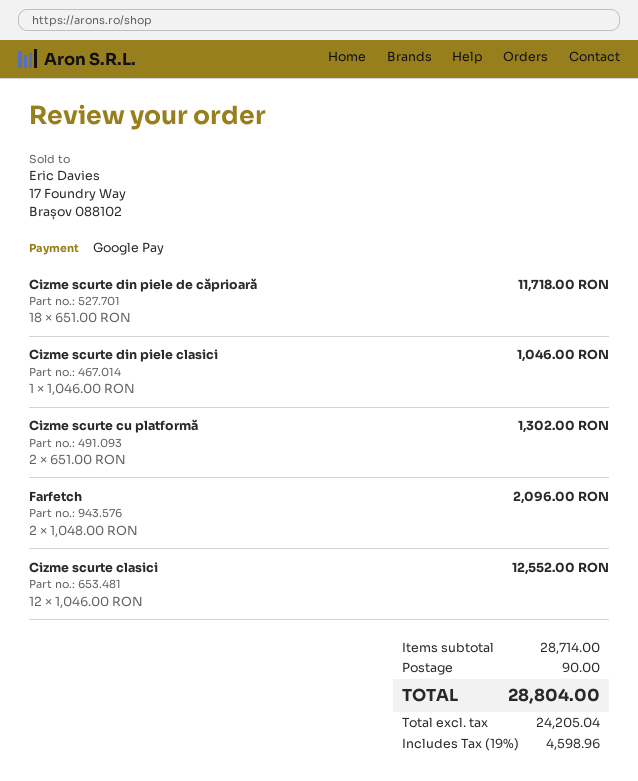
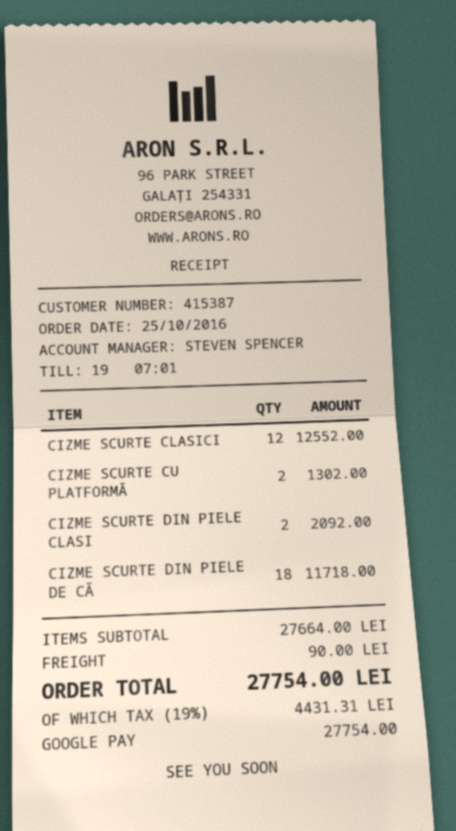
Cizme scurte din piele clasici: 1 for 1046.00 -> 2 for 2092.00
Farfetch: 2 for 2096.00 -> none
subtotal: 28714.00 -> 27664.00
tax: 19% = 4598.96 -> 19% = 4431.31
total: 28804.00 -> 27754.00

